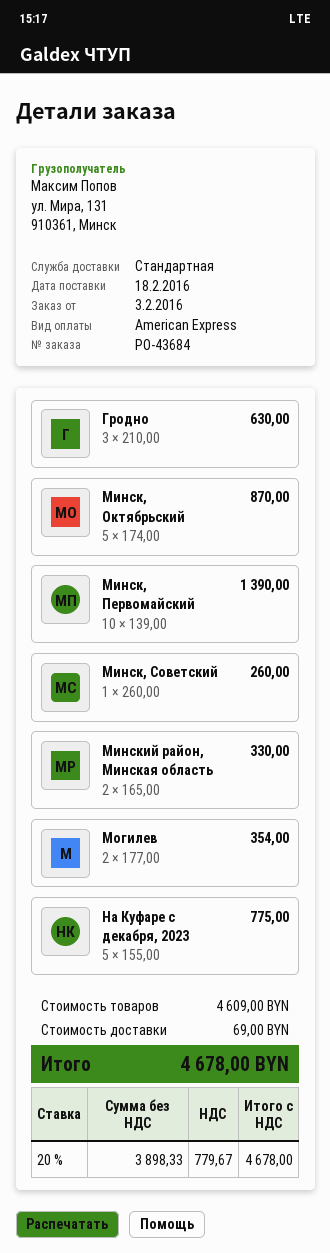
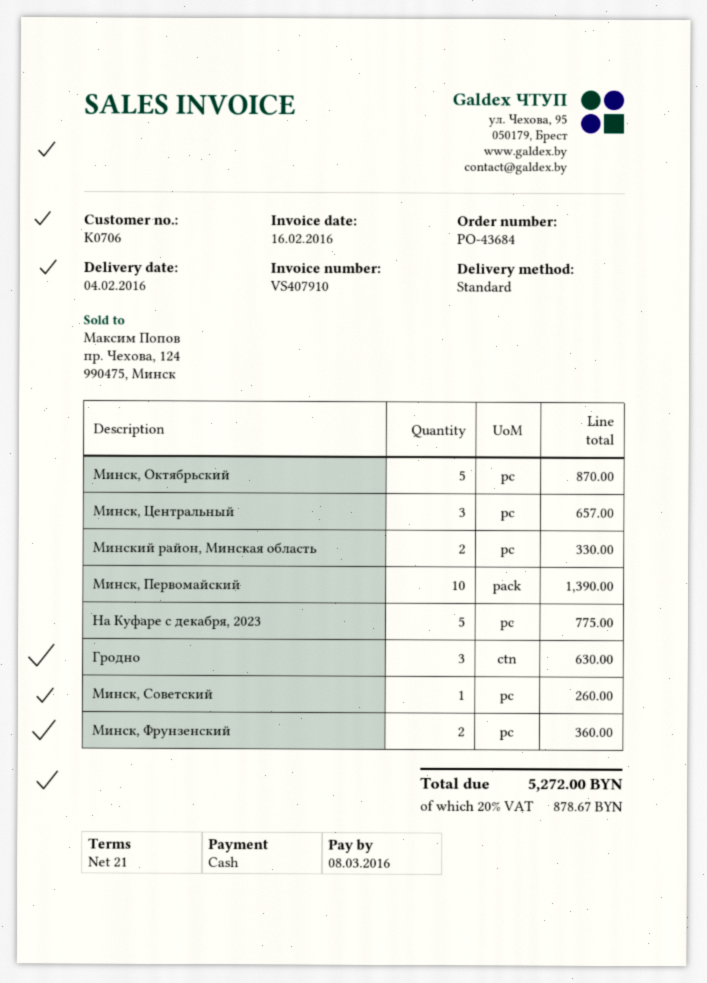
delivery date: 2016-02-18 -> 2016-02-04
payment method: American Express -> cash
Могилев: 2 for 354.00 -> none
Минск, Центральный: none -> 3 for 657.00
Минск, Фрунзенский: none -> 2 for 360.00
shipping: 69.00 -> none
tax: 20% = 779.67 -> 20% = 878.67
total: 4678.00 -> 5272.00

